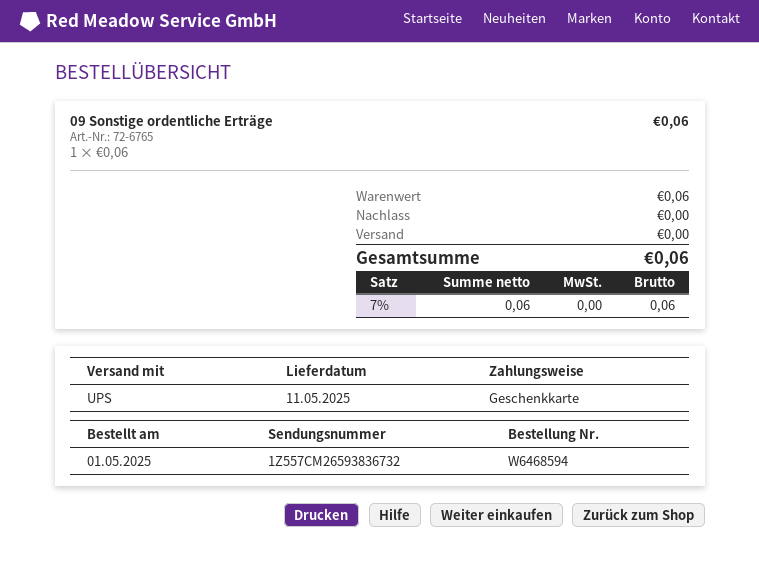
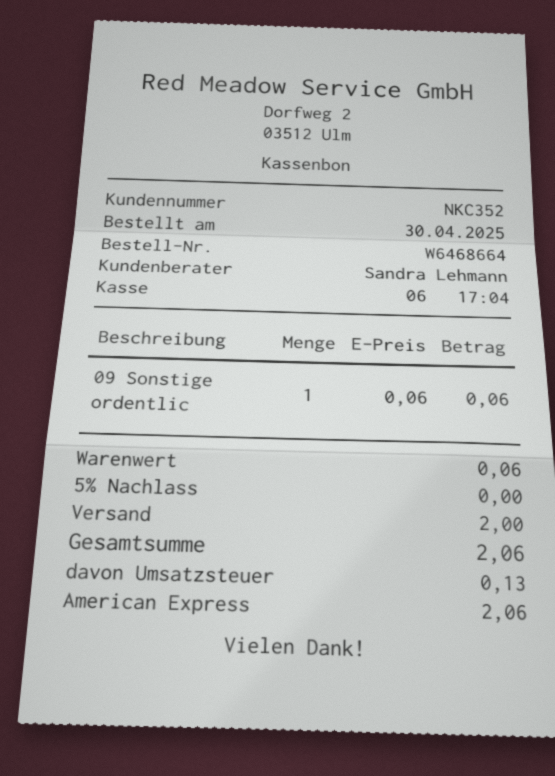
order number: W6468594 -> W6468664
order date: 2025-05-01 -> 2025-04-30
payment method: gift card -> American Express
shipping: 0.00 -> 2.00
tax: 0.00 -> 0.13
total: 0.06 -> 2.06

